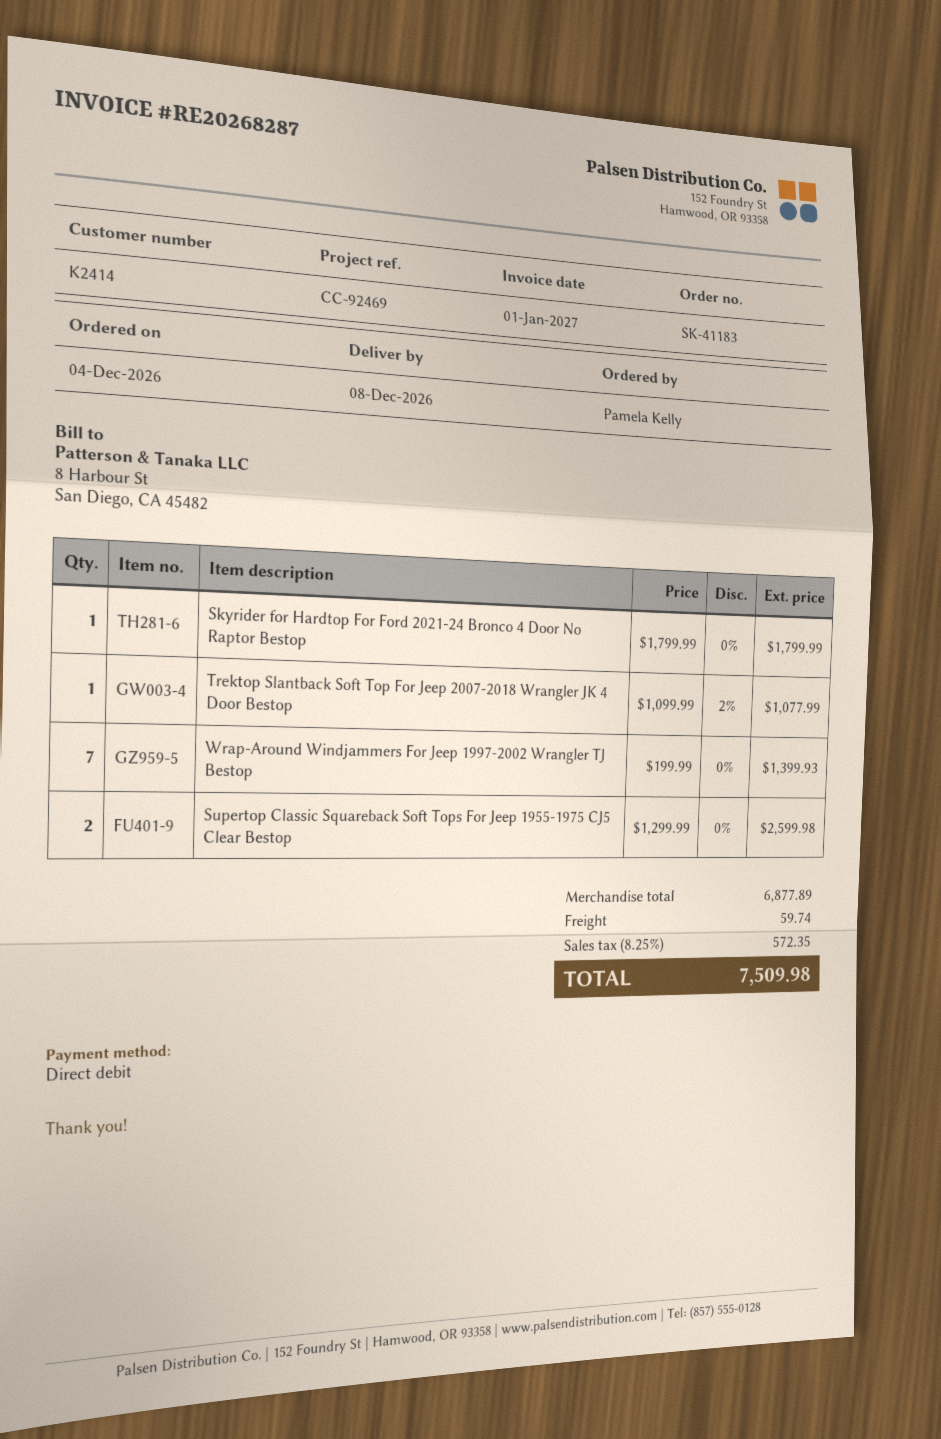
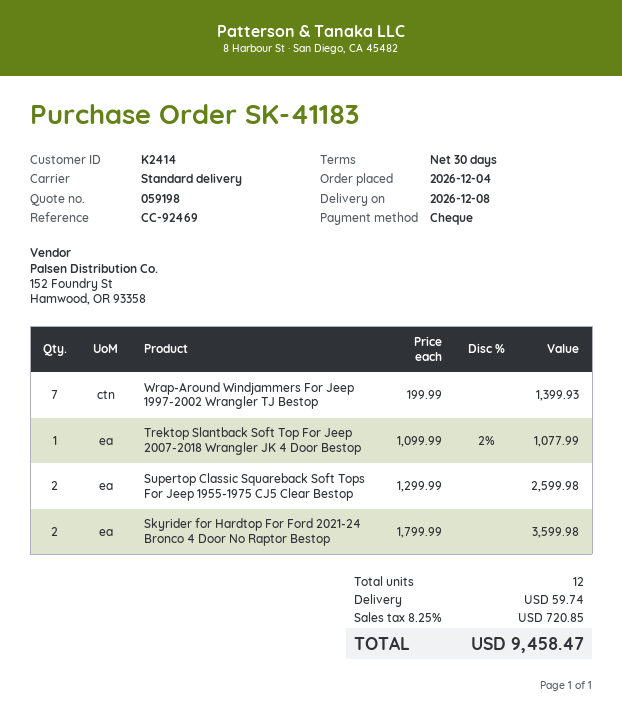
payment method: direct debit -> cheque
Skyrider for Hardtop For Ford 2021-24 Bronco 4 Door No Raptor Bestop: 1 x 1799.99 = 1799.99 -> 2 x 1799.99 = 3599.98
tax: 8.25% = 572.35 -> 8.25% = 720.85
total: 7509.98 -> 9458.47

